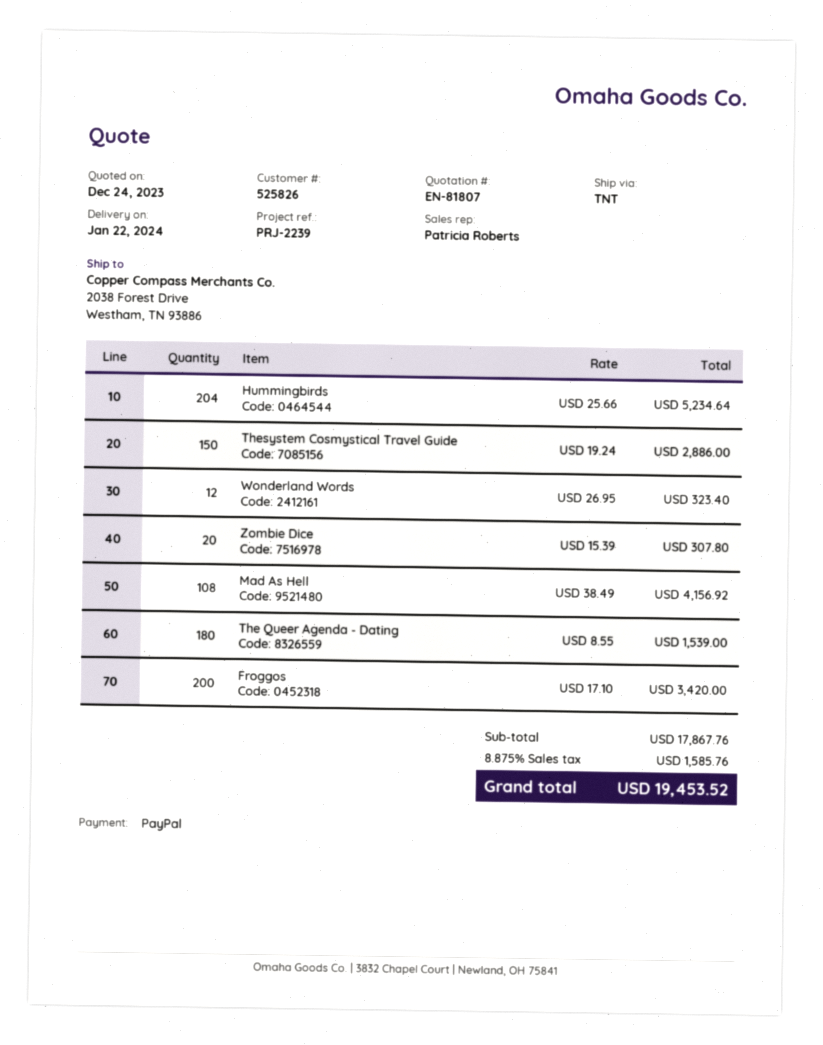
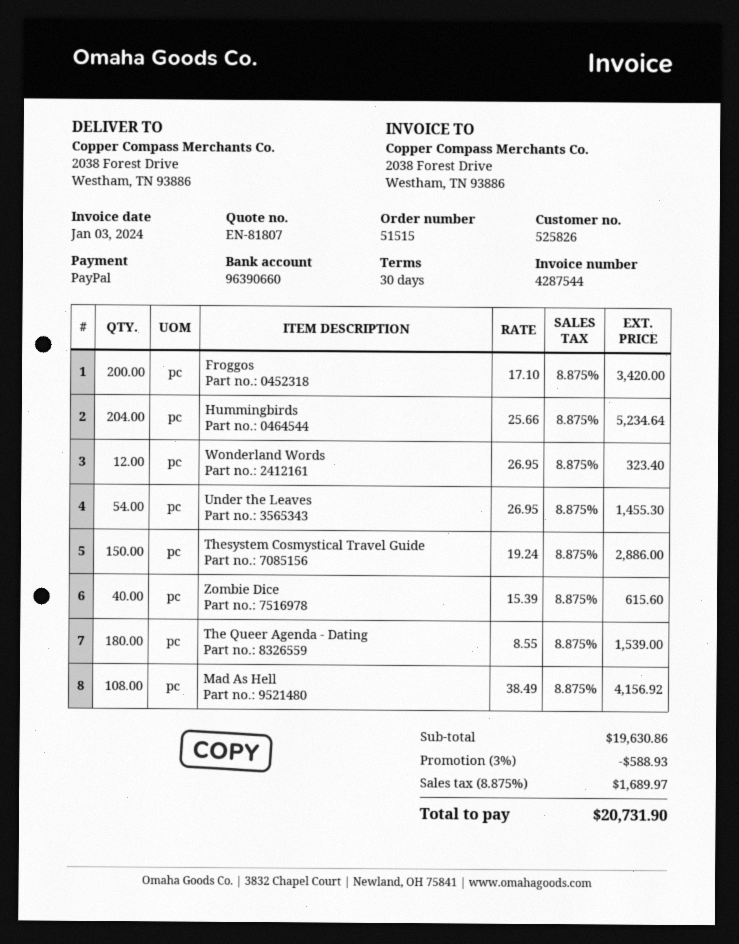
Zombie Dice: 20 x 15.39 = 307.80 -> 40 x 15.39 = 615.60
Under the Leaves: none -> 54 x 26.95 = 1455.30
subtotal: 17867.76 -> 19630.86
discount: none -> 3% = 588.93
tax: 8.875% = 1585.76 -> 8.875% = 1689.97
total: 19453.52 -> 20731.90

